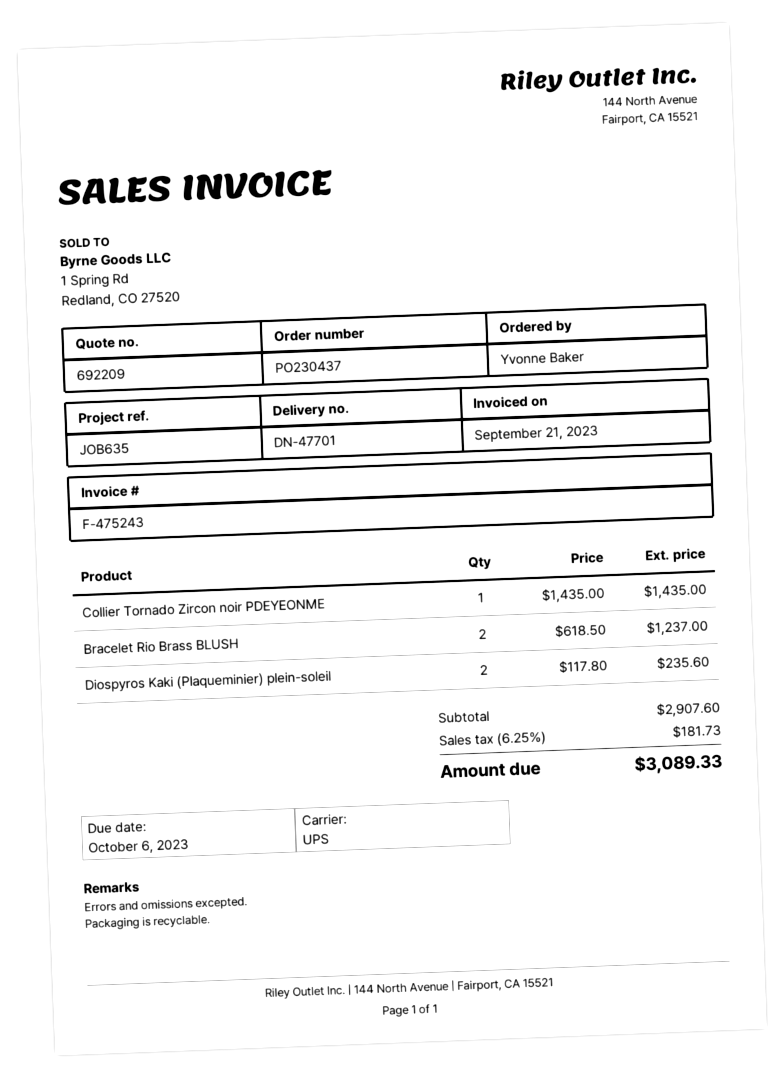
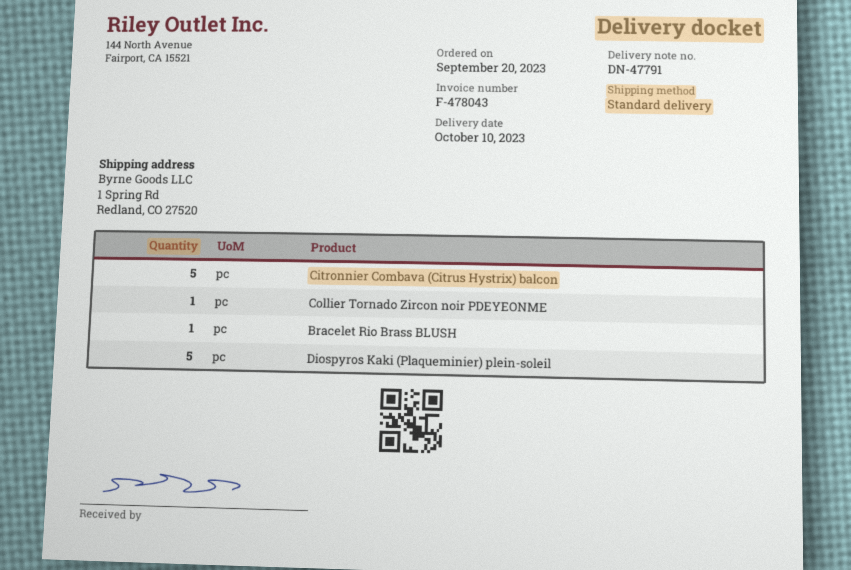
delivery note number: DN-47701 -> DN-47791
invoice number: F-475243 -> F-478043
shipping method: UPS -> standard
Bracelet Rio Brass BLUSH: 2 -> 1
Diospyros Kaki (Plaqueminier) plein-soleil: 2 -> 5
Citronnier Combava (Citrus Hystrix) balcon: none -> 5

